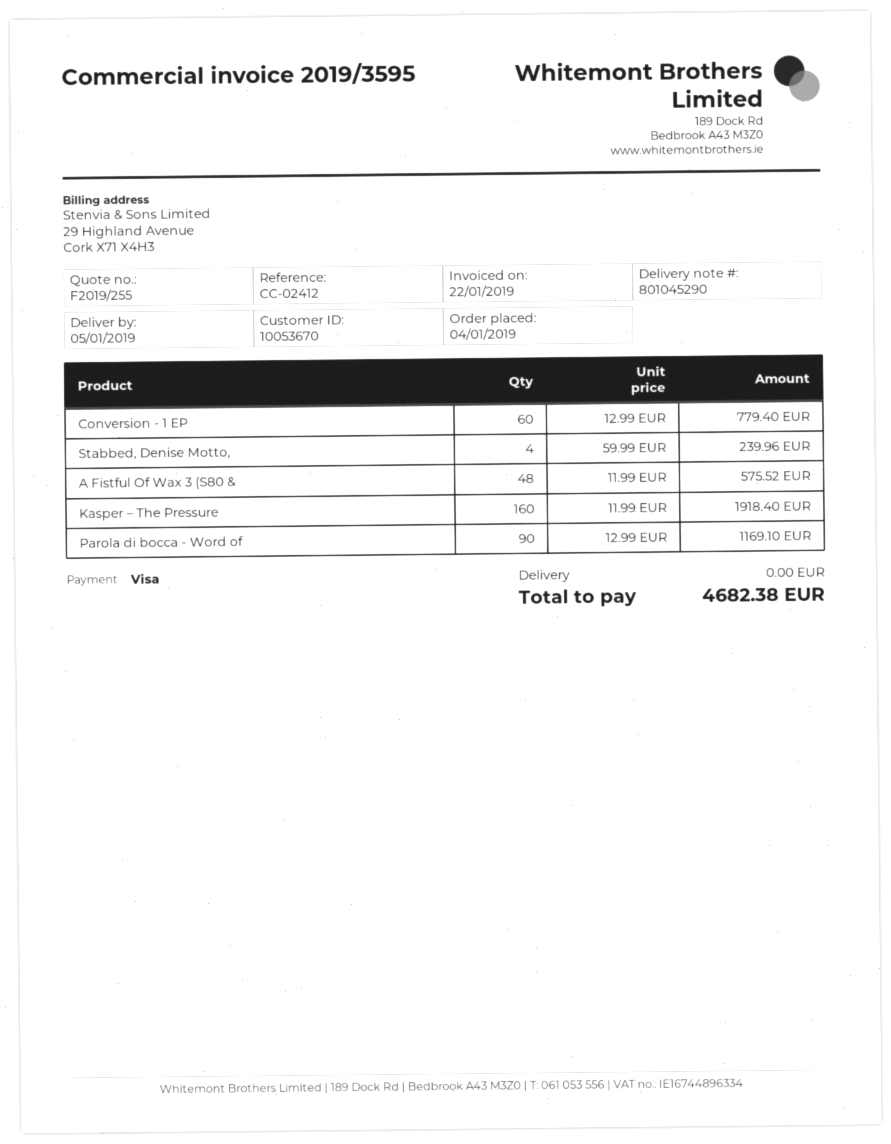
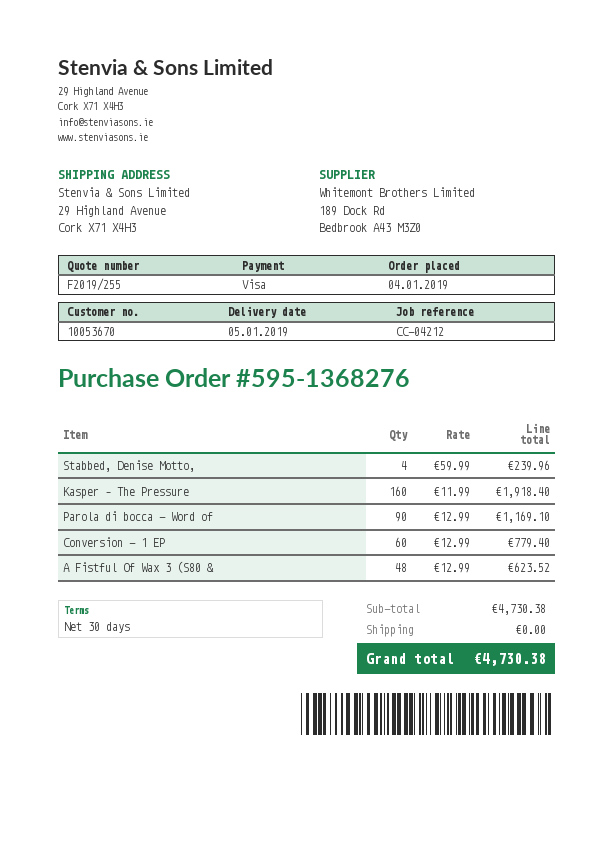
reference: CC-02412 -> CC-04212
A Fistful Of Wax 3 (S80 &: 48 x 11.99 = 575.52 -> 48 x 12.99 = 623.52
total: 4682.38 -> 4730.38

